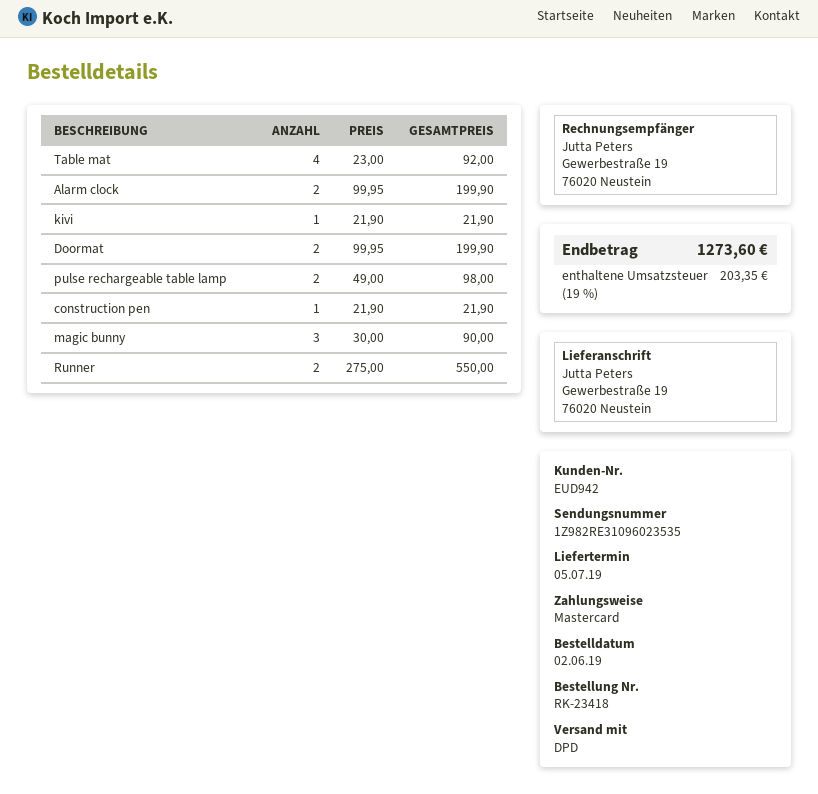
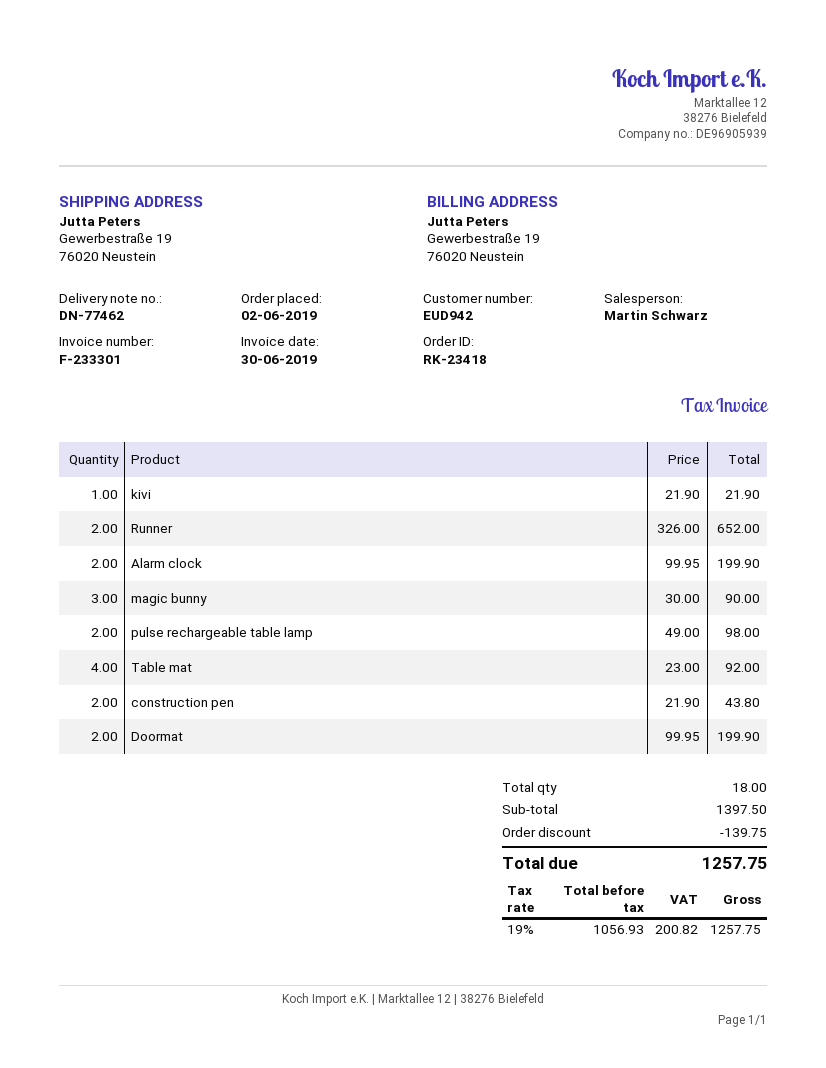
construction pen: 1 x 21.90 = 21.90 -> 2 x 21.90 = 43.80
Runner: 2 x 275.00 = 550.00 -> 2 x 326.00 = 652.00
discount: none -> 139.75
tax: 19% = 203.35 -> 19% = 200.82
total: 1273.60 -> 1257.75

